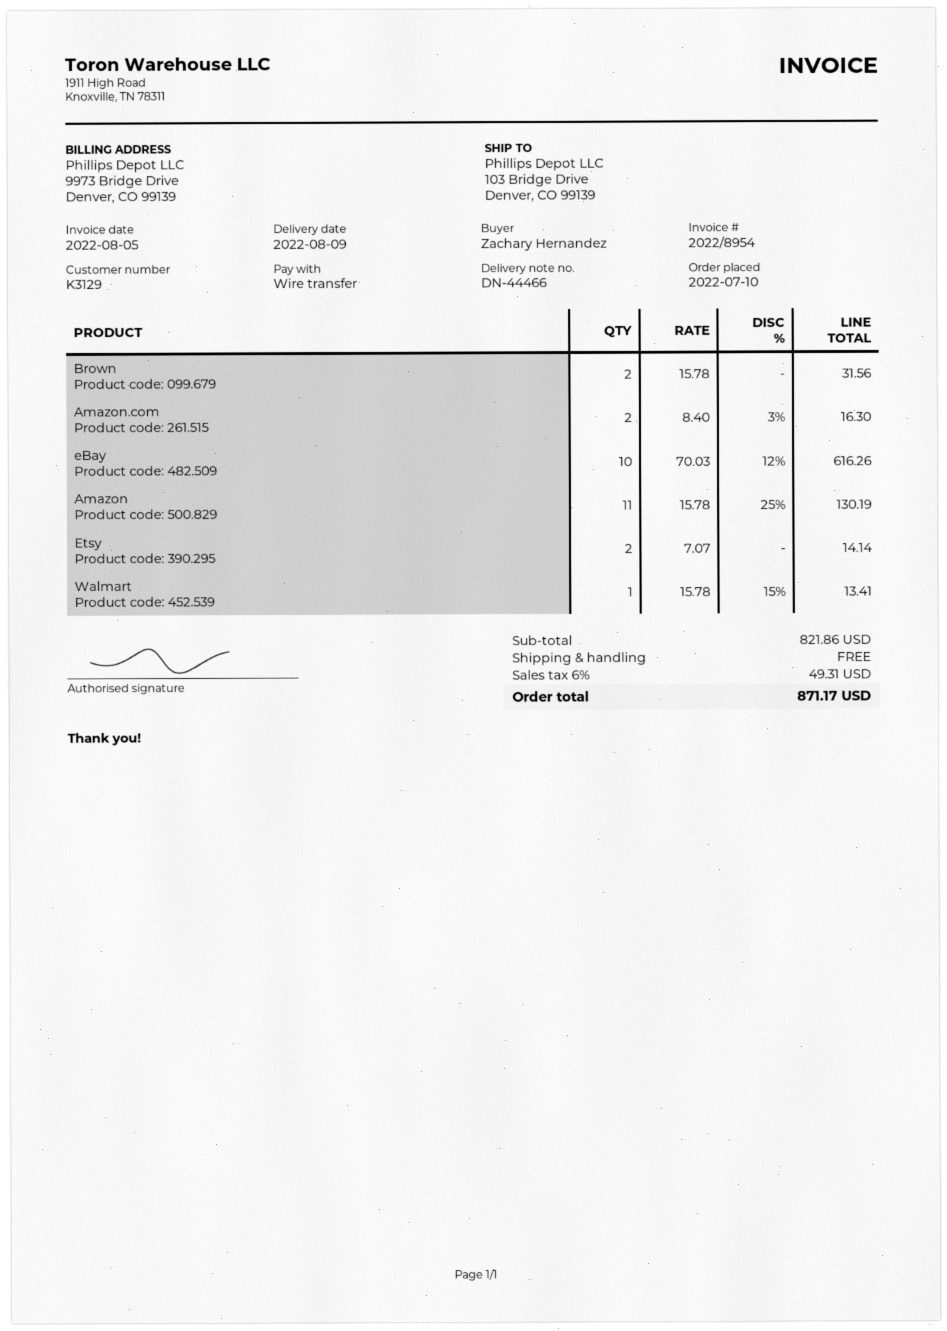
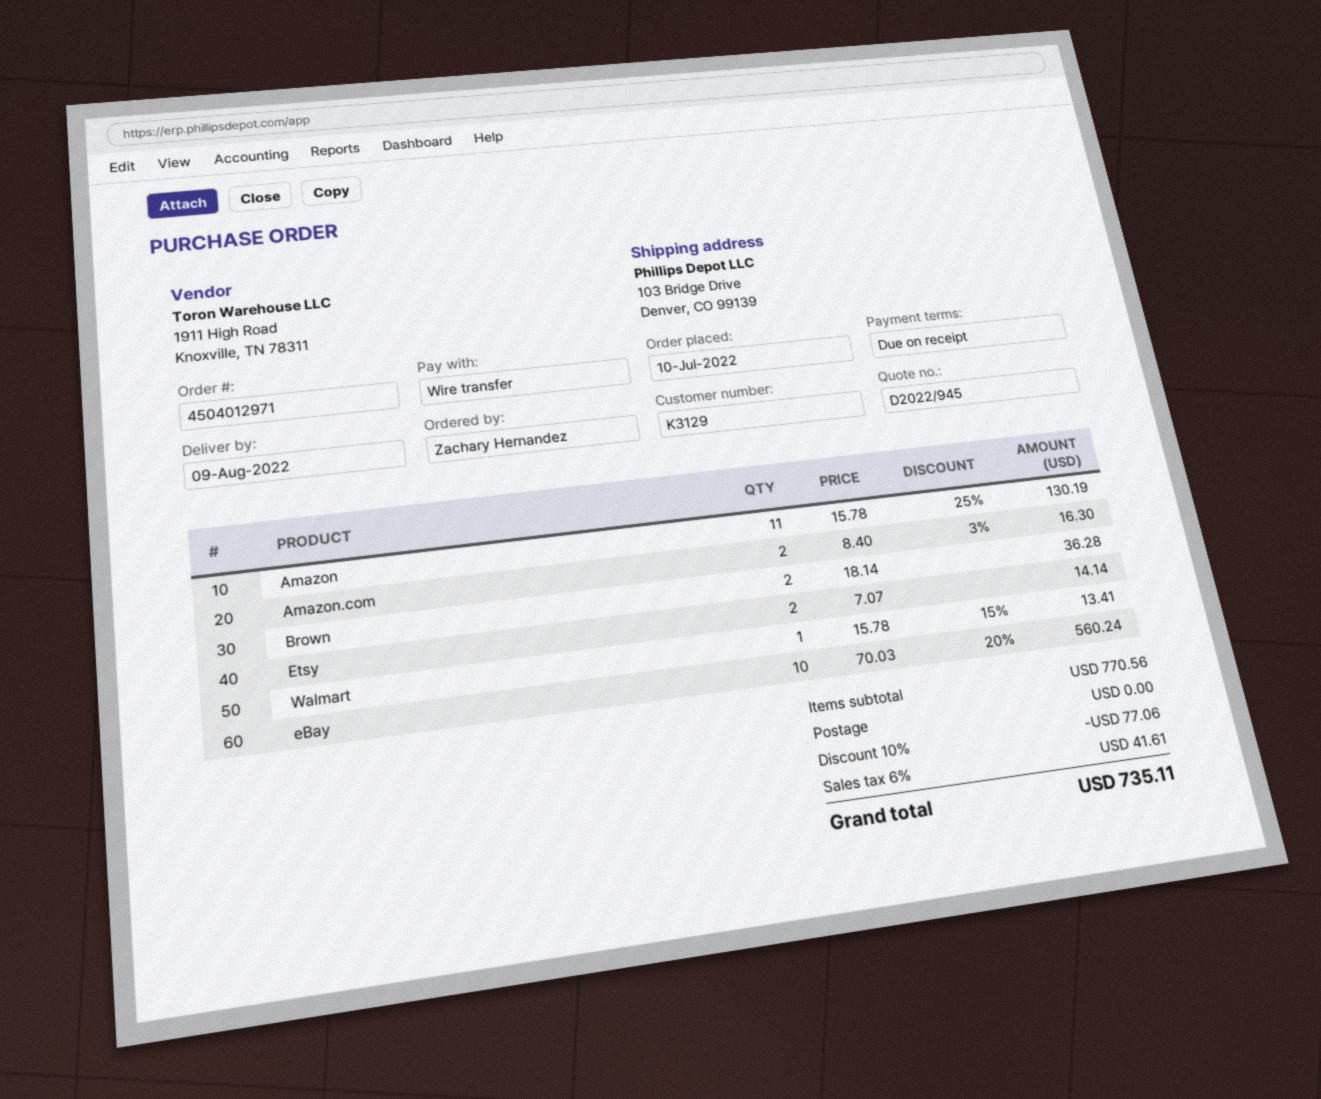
Brown: 2 x 15.78 = 31.56 -> 2 x 18.14 = 36.28
eBay: 10 x 70.03 - 12% = 616.26 -> 10 x 70.03 - 20% = 560.24
subtotal: 821.86 -> 770.56
discount: none -> 10% = 77.06
tax: 6% = 49.31 -> 6% = 41.61
total: 871.17 -> 735.11

